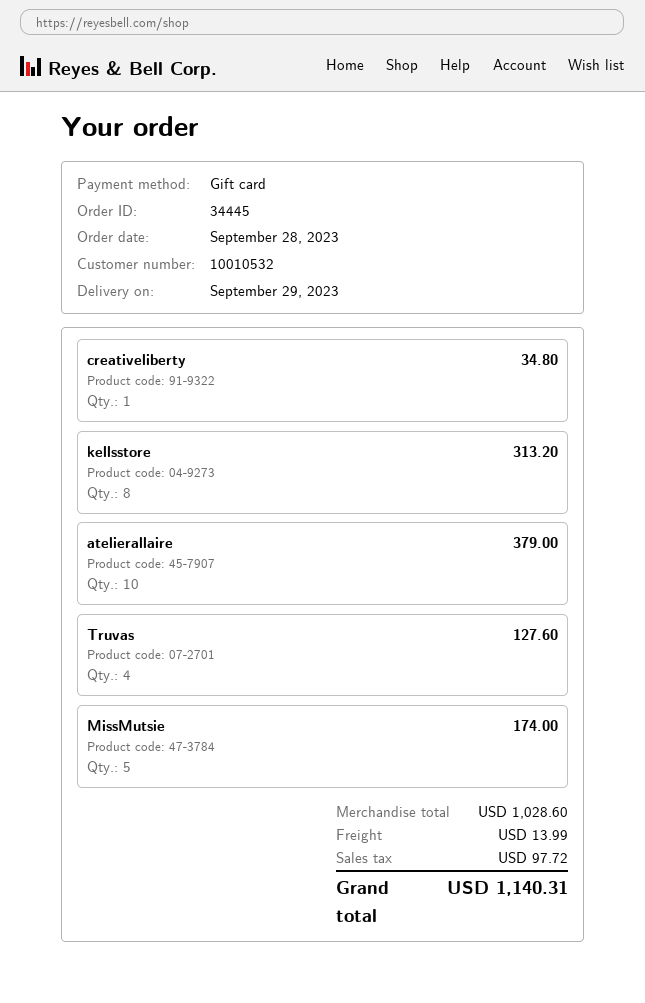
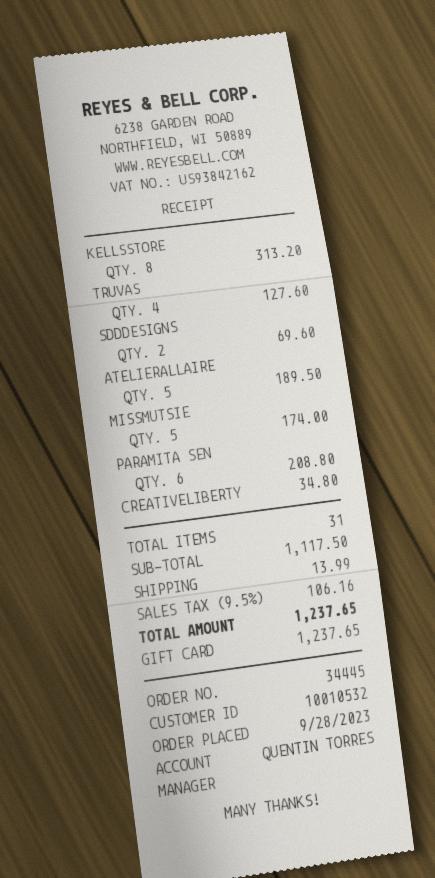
atelierallaire: 10 for 379.00 -> 5 for 189.50
SDDDESIGNS: none -> 2 for 69.60
PARAMITA SEN: none -> 6 for 208.80
subtotal: 1028.60 -> 1117.50
tax: 97.72 -> 106.16
total: 1140.31 -> 1237.65

